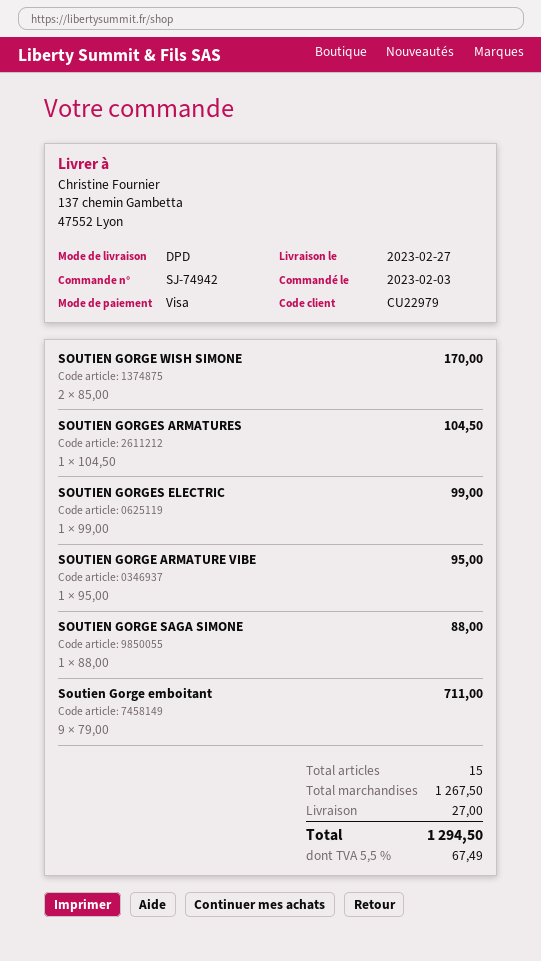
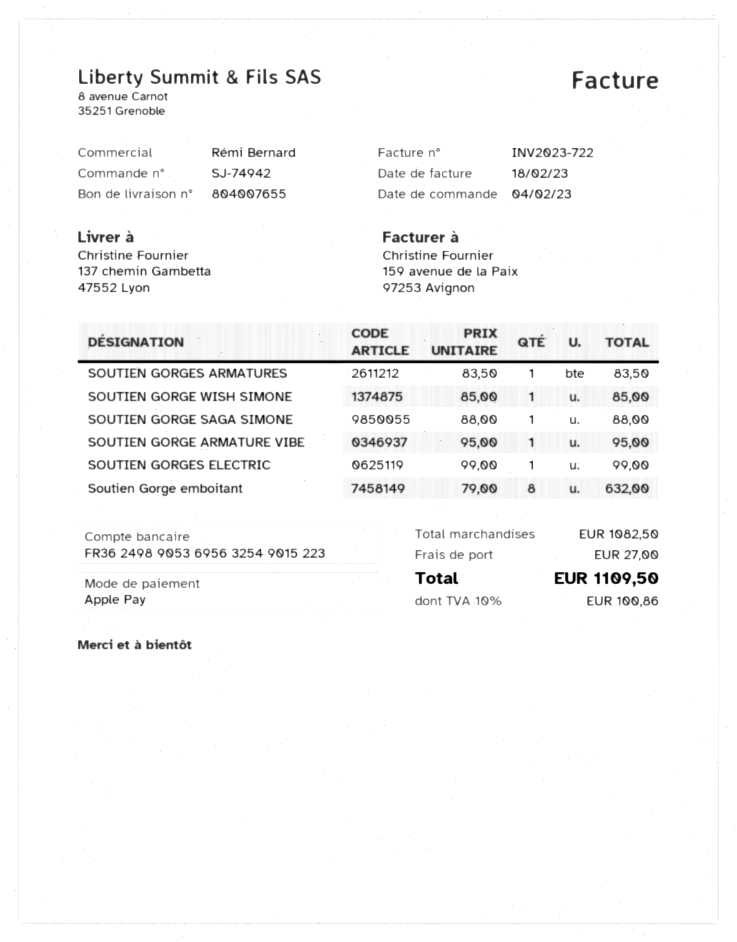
order date: 2023-02-03 -> 2023-02-04
payment method: Visa -> Apple Pay
SOUTIEN GORGE WISH SIMONE: 2 x 85.00 = 170.00 -> 1 x 85.00 = 85.00
SOUTIEN GORGES ARMATURES: 1 x 104.50 = 104.50 -> 1 x 83.50 = 83.50
Soutien Gorge emboitant: 9 x 79.00 = 711.00 -> 8 x 79.00 = 632.00
subtotal: 1267.50 -> 1082.50
tax: 5.5% = 67.49 -> 10% = 100.86
total: 1294.50 -> 1109.50

